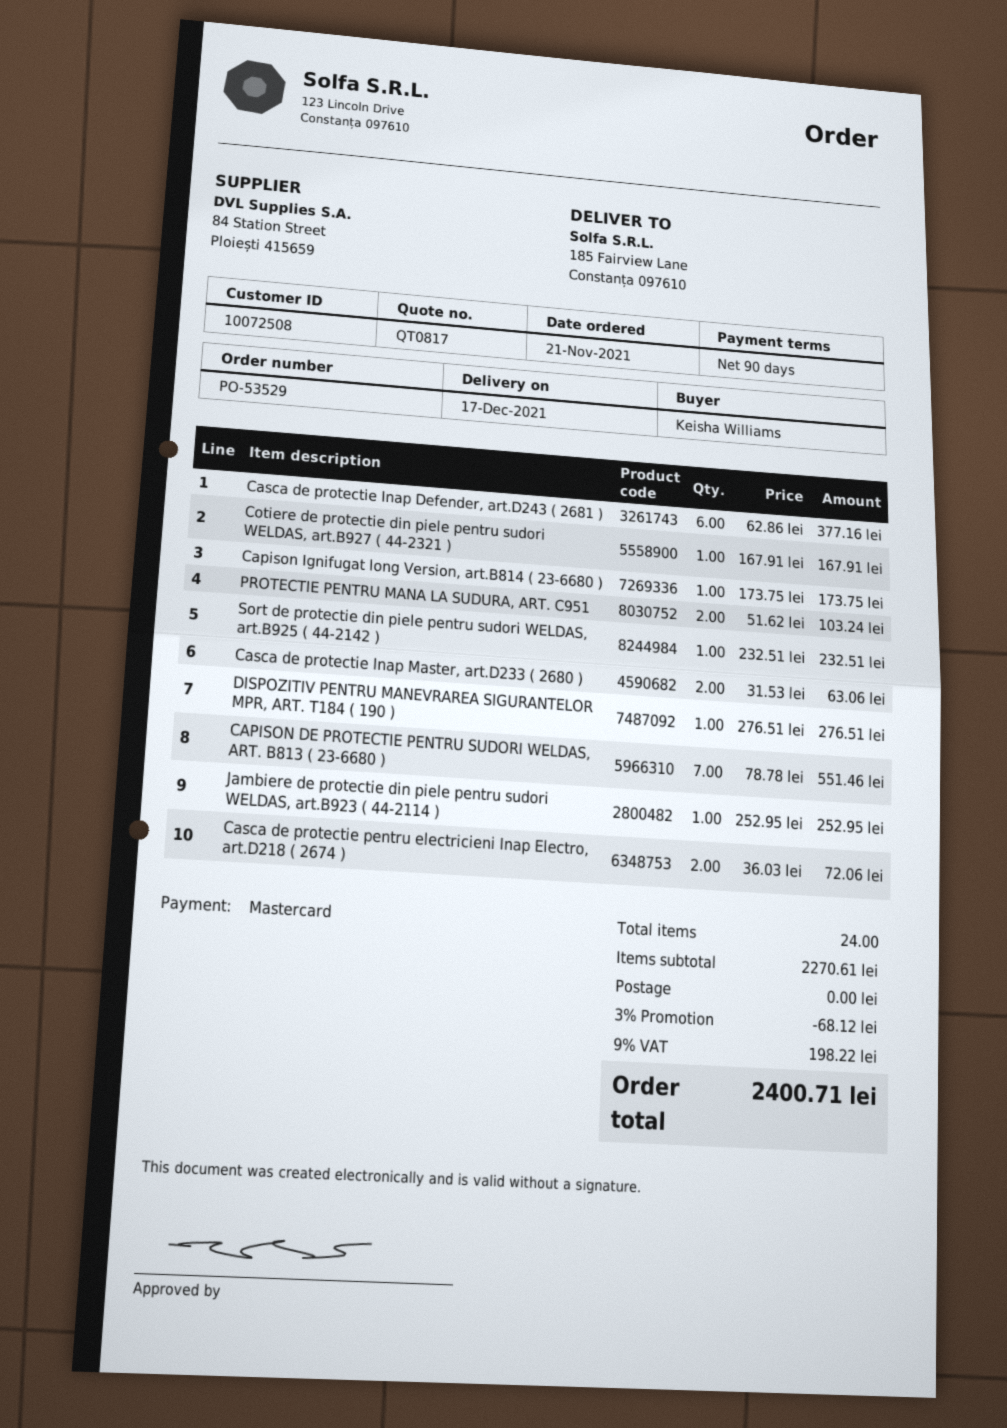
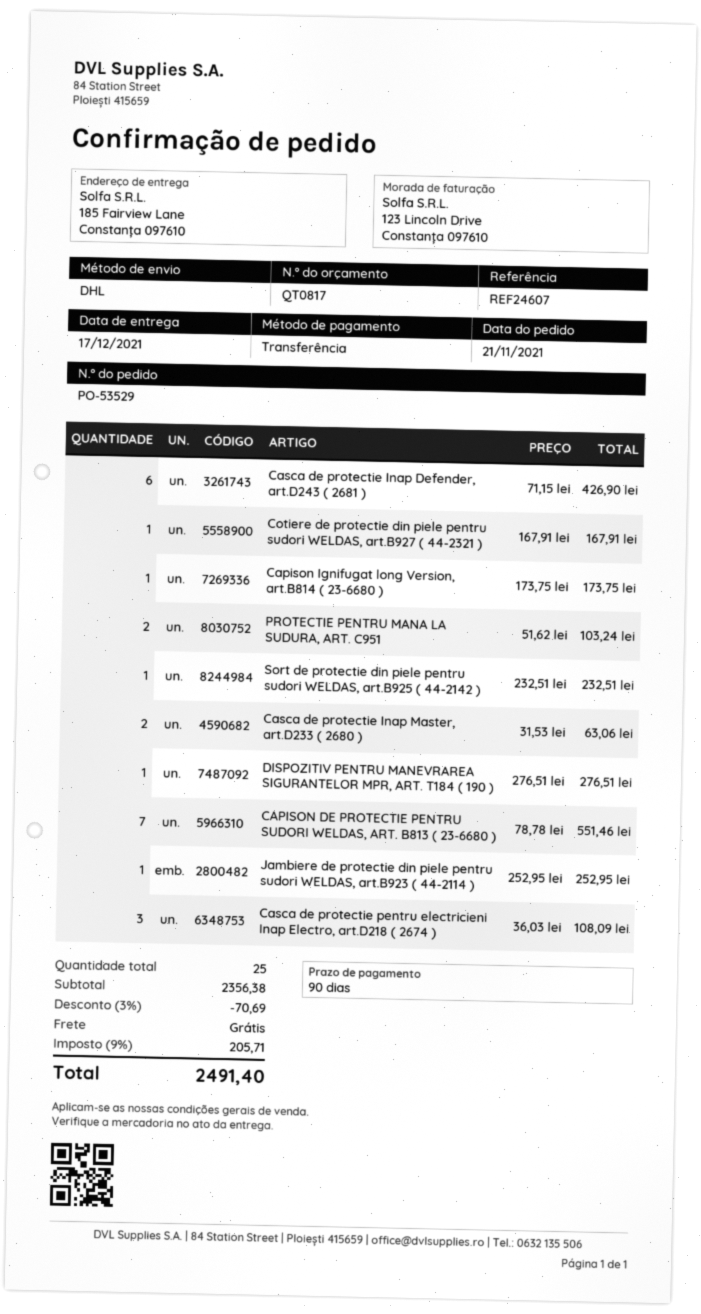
payment method: Mastercard -> bank transfer
Casca de protectie Inap Defender, art.D243 ( 2681 ): 6 x 62.86 = 377.16 -> 6 x 71.15 = 426.90
Casca de protectie pentru electricieni Inap Electro, art.D218 ( 2674 ): 2 x 36.03 = 72.06 -> 3 x 36.03 = 108.09
total quantity: 24 -> 25
subtotal: 2270.61 -> 2356.38
discount: 3% = 68.12 -> 3% = 70.69
tax: 9% = 198.22 -> 9% = 205.71
total: 2400.71 -> 2491.40

